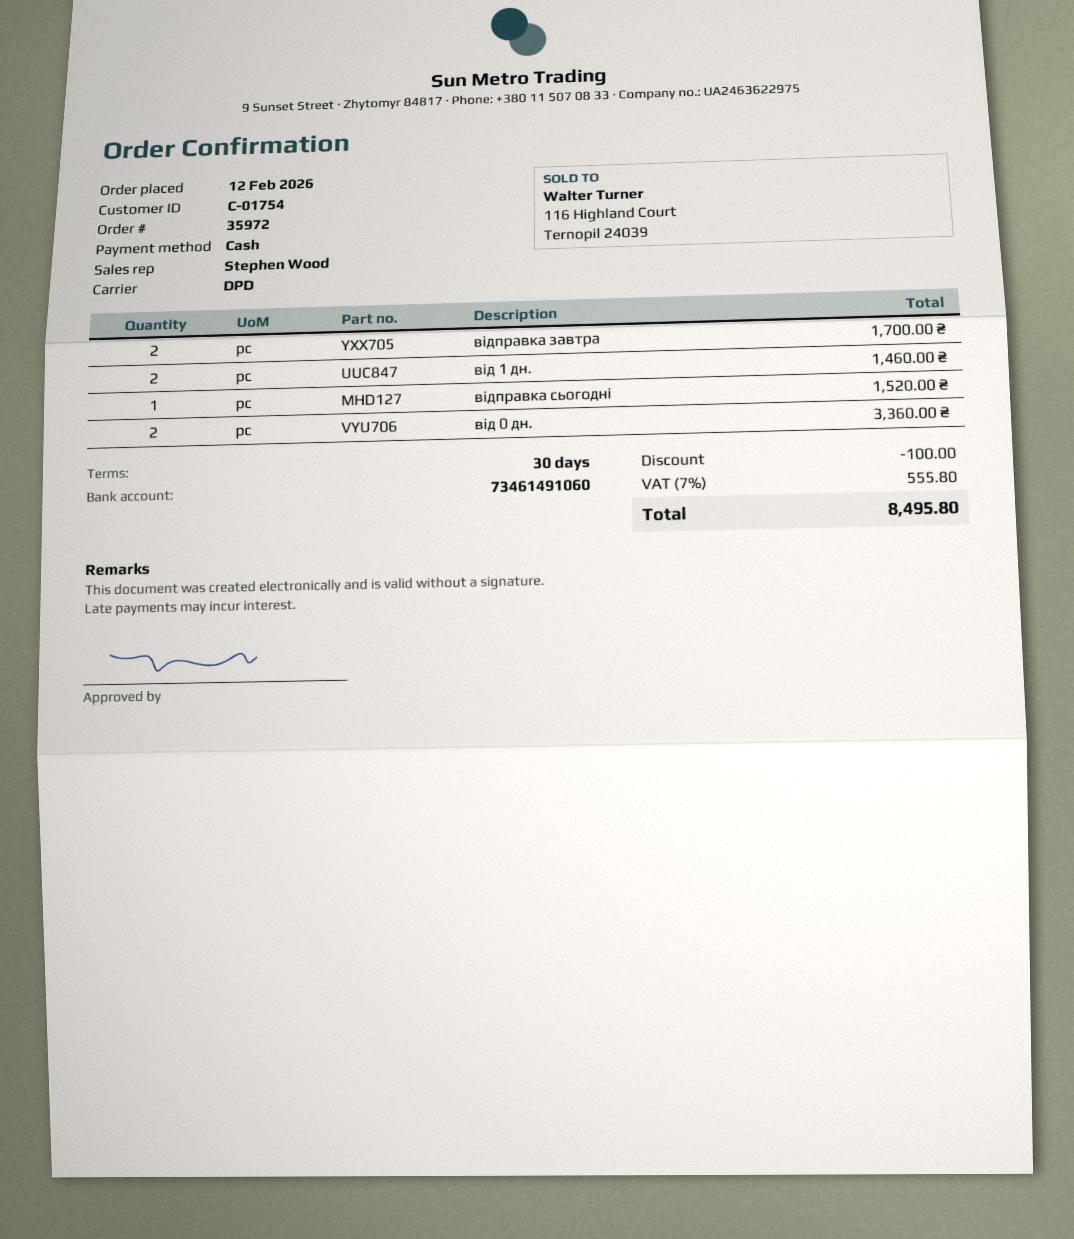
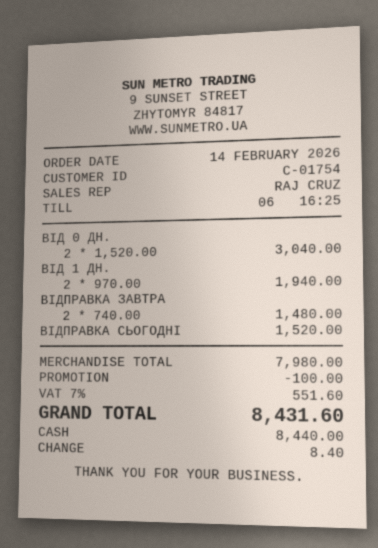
order date: 2026-02-12 -> 2026-02-14
sales rep: Stephen Wood -> RAJ CRUZ
відправка завтра: 2 for 1700.00 -> 2 for 1480.00
від 1 дн.: 2 for 1460.00 -> 2 for 1940.00
від 0 дн.: 2 for 3360.00 -> 2 for 3040.00
tax: 7% = 555.80 -> 7% = 551.60
total: 8495.80 -> 8431.60

